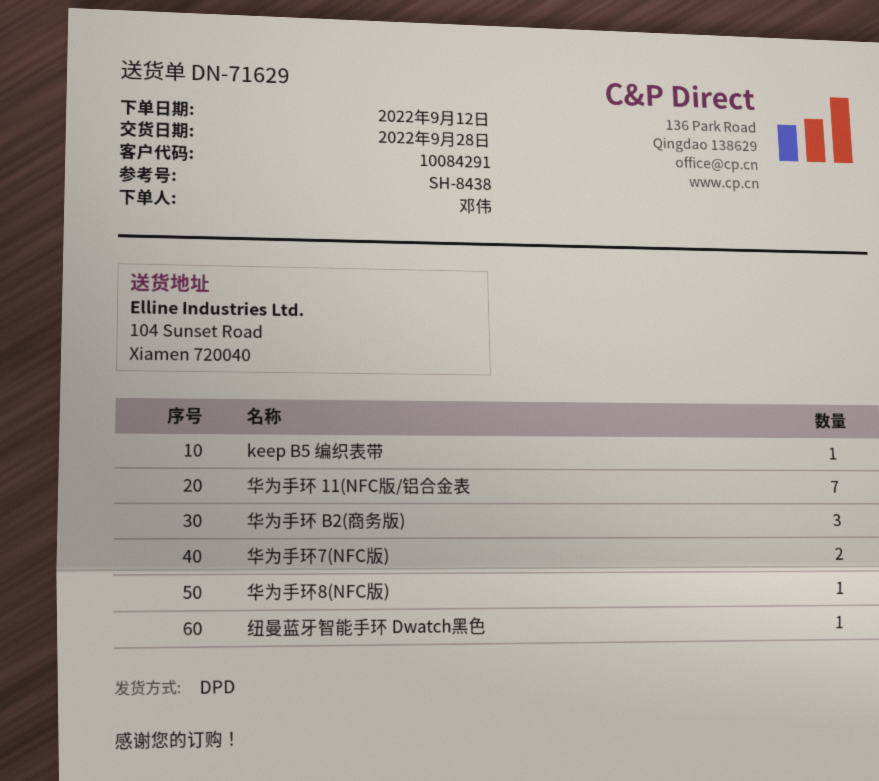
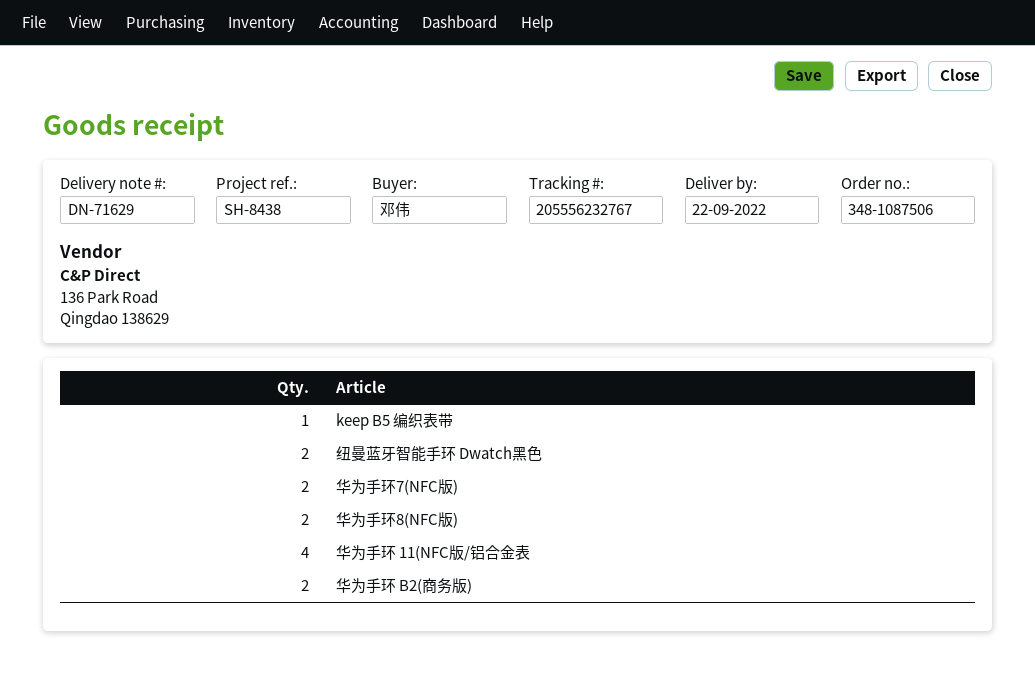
delivery date: 2022-09-28 -> 2022-09-22
华为手环 11(NFC版/铝合金表: 7 -> 4
华为手环 B2(商务版): 3 -> 2
华为手环8(NFC版): 1 -> 2
纽曼蓝牙智能手环 Dwatch黑色: 1 -> 2

